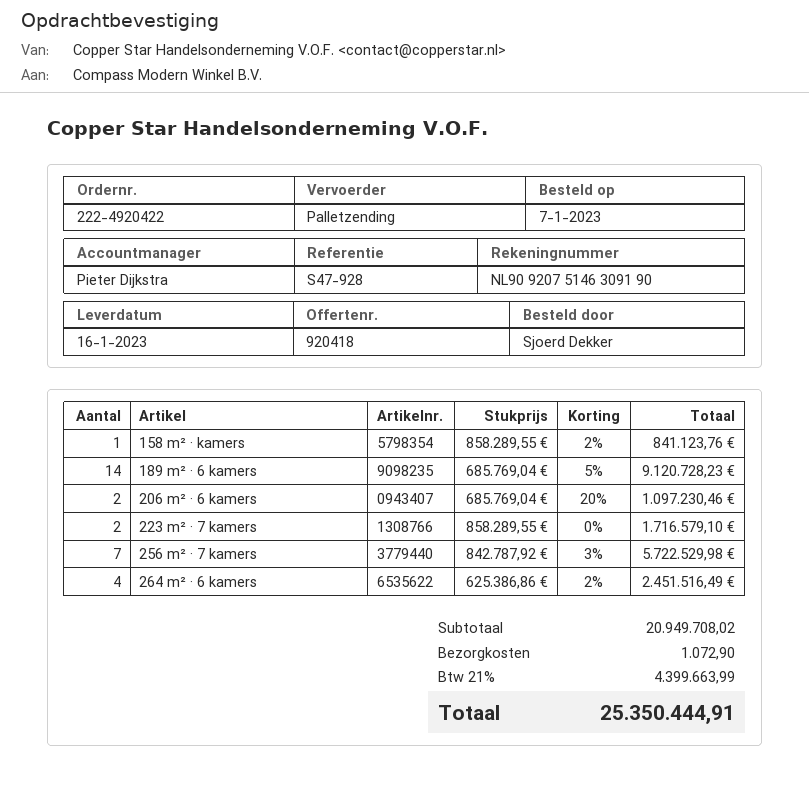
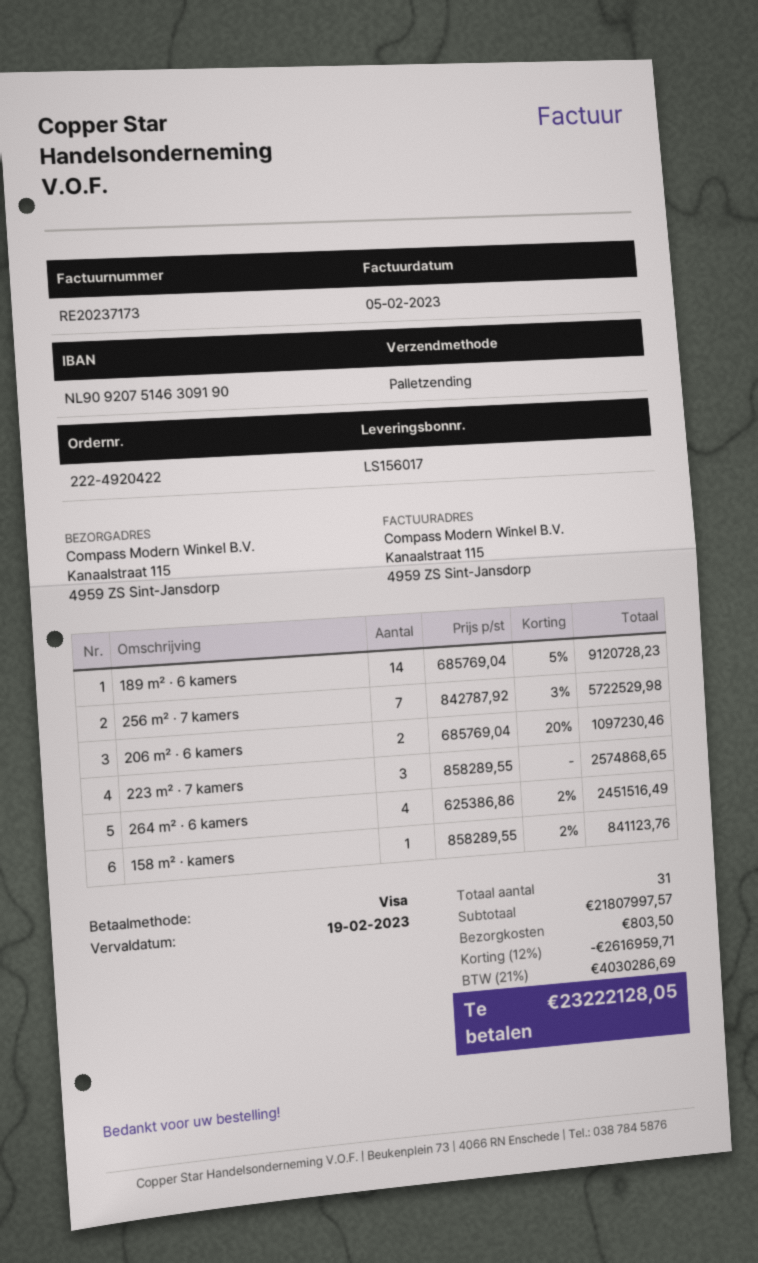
223 m² · 7 kamers: 2 x 858289.55 = 1716579.10 -> 3 x 858289.55 = 2574868.65
subtotal: 20949708.02 -> 21807997.57
discount: none -> 12% = 2616959.71
shipping: 1072.90 -> 803.50
tax: 21% = 4399663.99 -> 21% = 4030286.69
total: 25350444.91 -> 23222128.05

